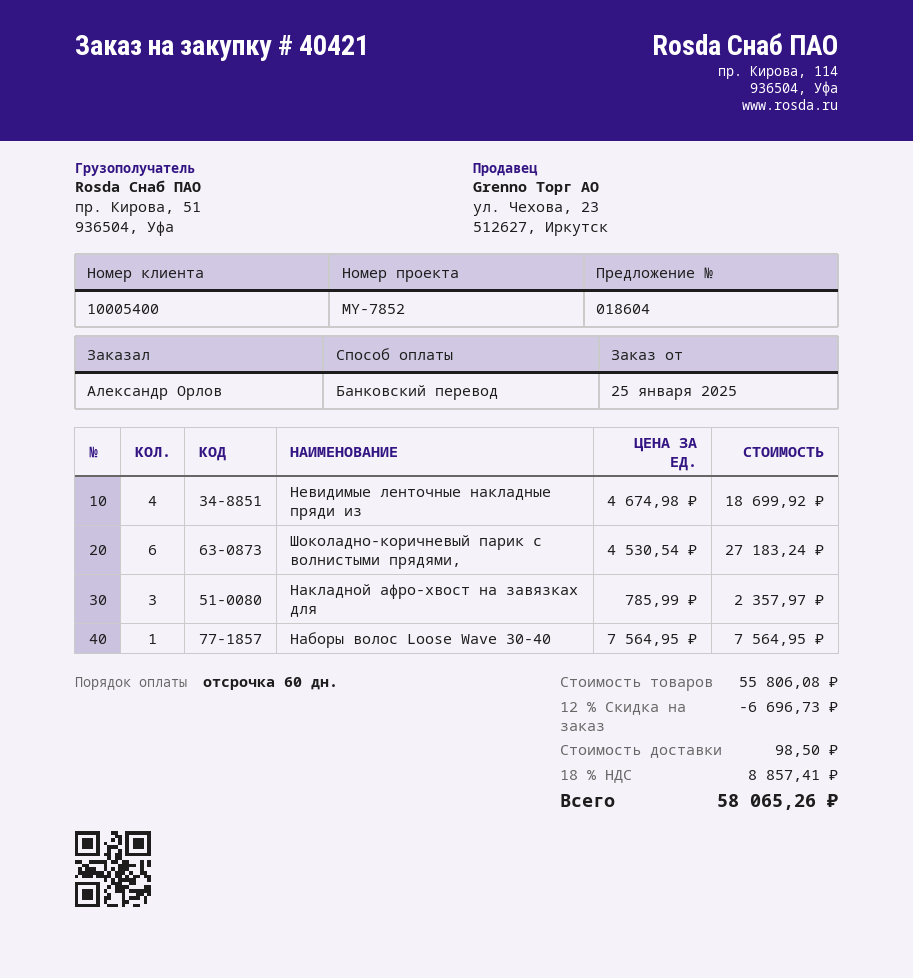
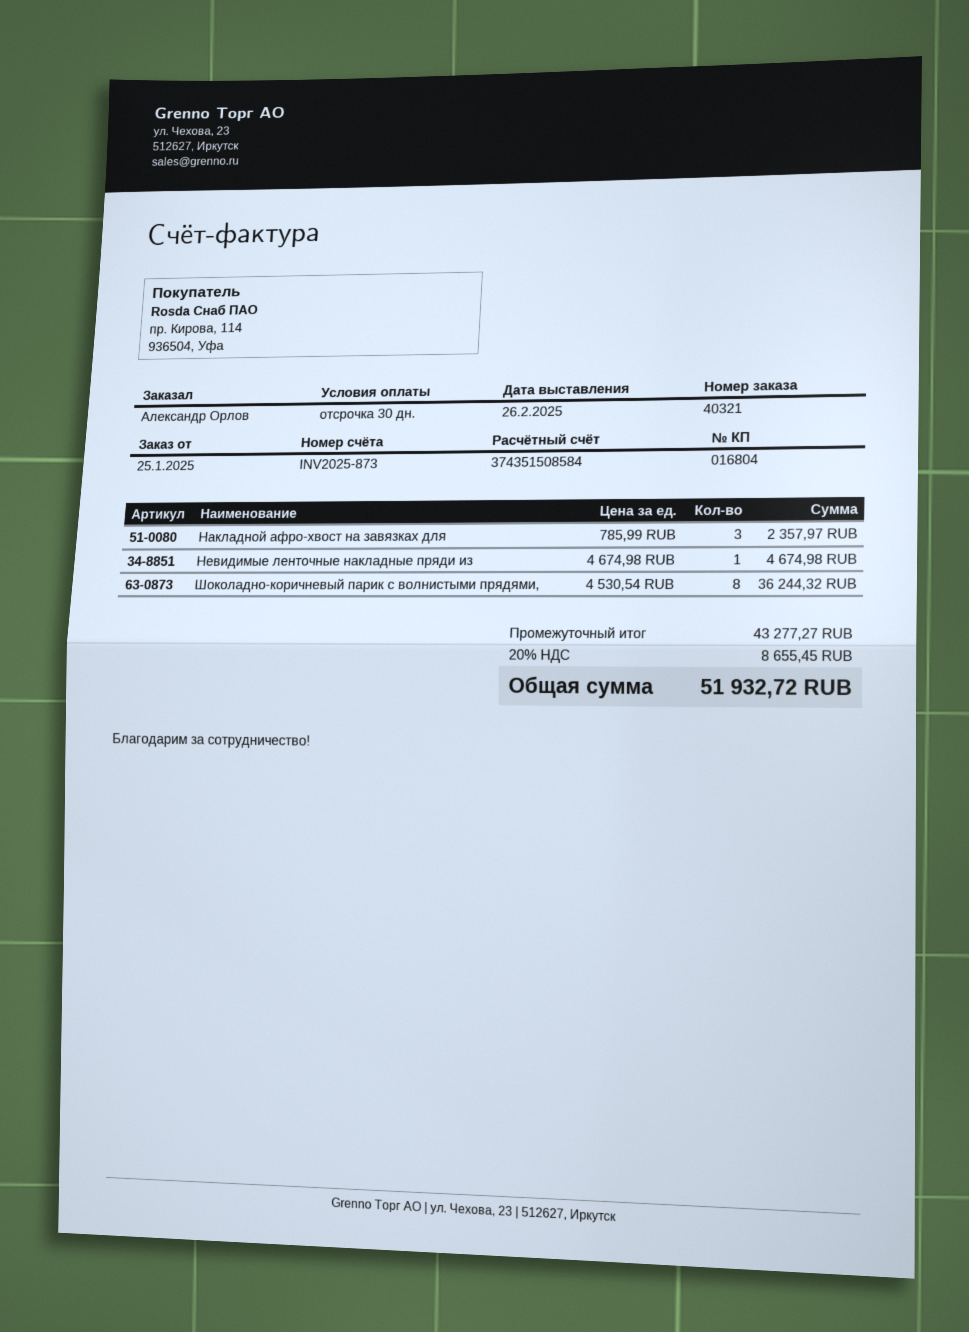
quote number: 018604 -> 016804
order number: 40421 -> 40321
payment terms: 60 days -> 30 days
Невидимые ленточные накладные пряди из: 4 x 4674.98 = 18699.92 -> 1 x 4674.98 = 4674.98
Шоколадно-коричневый парик с волнистыми прядями,: 6 x 4530.54 = 27183.24 -> 8 x 4530.54 = 36244.32
Наборы волос Loose Wave 30-40: 1 x 7564.95 = 7564.95 -> none
subtotal: 55806.08 -> 43277.27
discount: 12% = 6696.73 -> none
shipping: 98.50 -> none
tax: 18% = 8857.41 -> 20% = 8655.45
total: 58065.26 -> 51932.72

